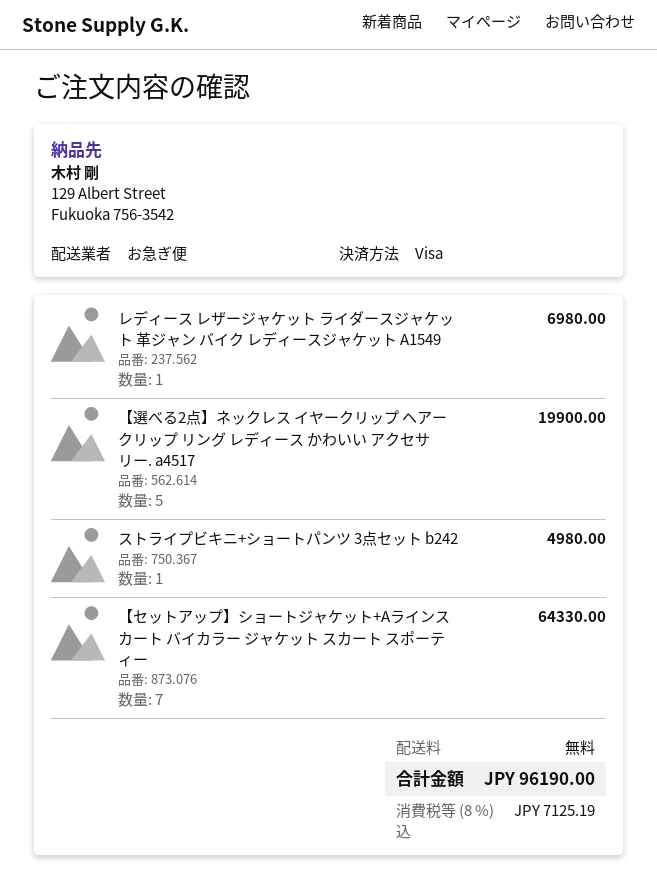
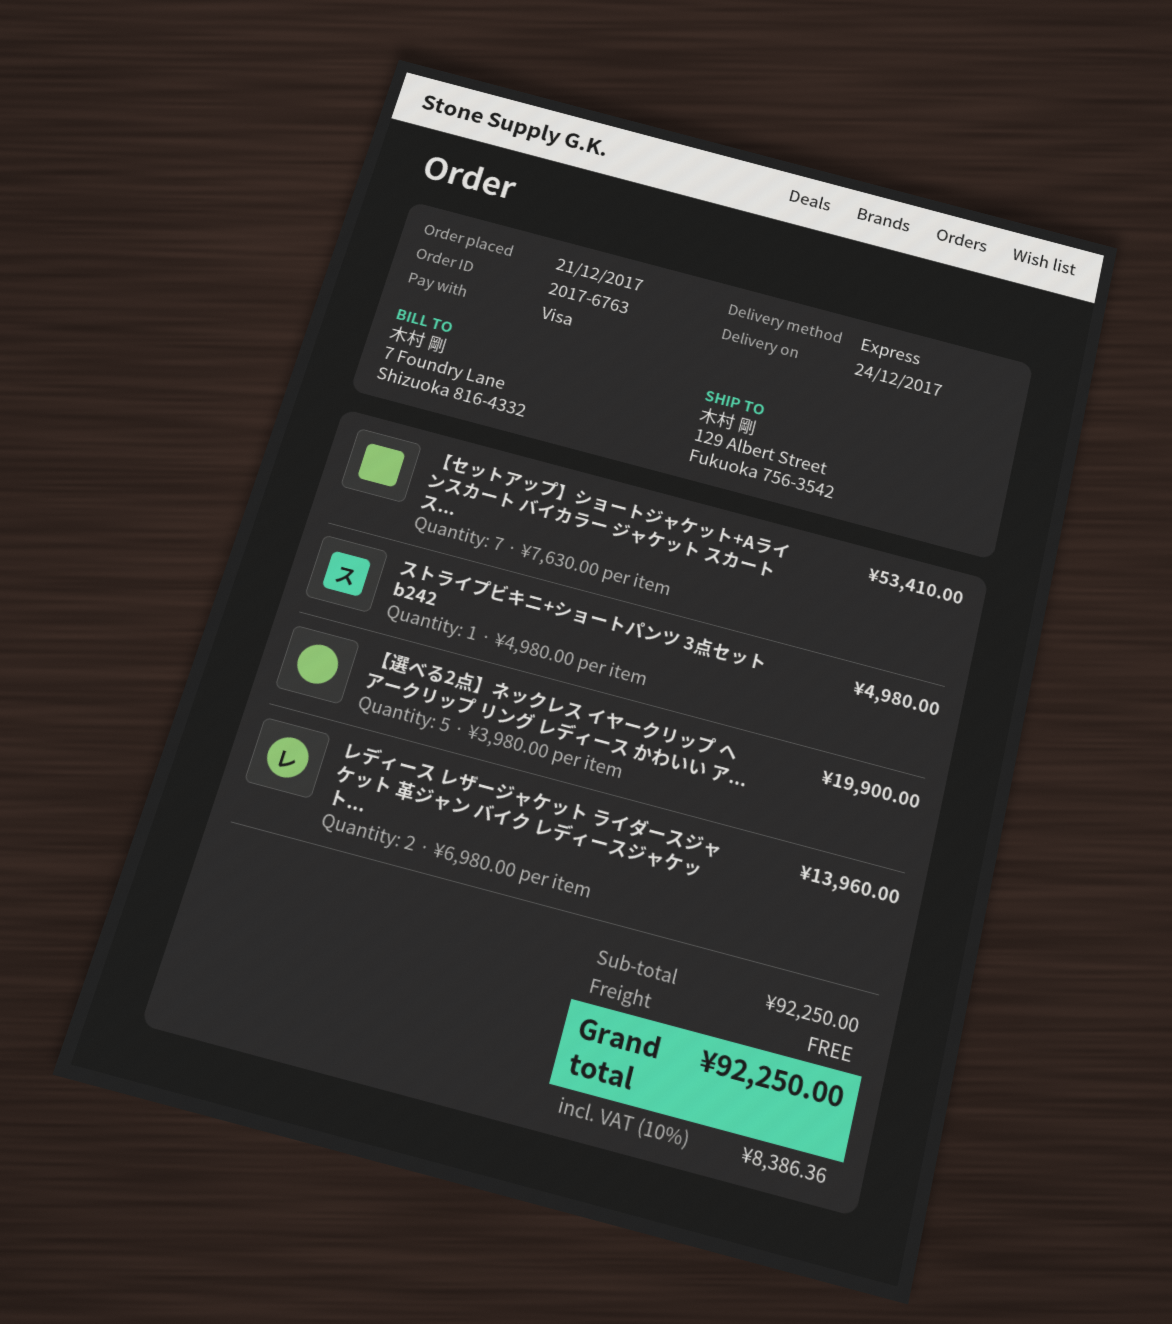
レディース レザージャケット ライダースジャケット 革ジャン バイク レディースジャケット A1549: 1 for 6980.00 -> 2 for 13960.00
【セットアップ】ショートジャケット+Aラインスカート バイカラー ジャケット スカート スポーティー: 7 for 64330.00 -> 7 for 53410.00
tax: 8% = 7125.19 -> 10% = 8386.36
total: 96190.00 -> 92250.00

